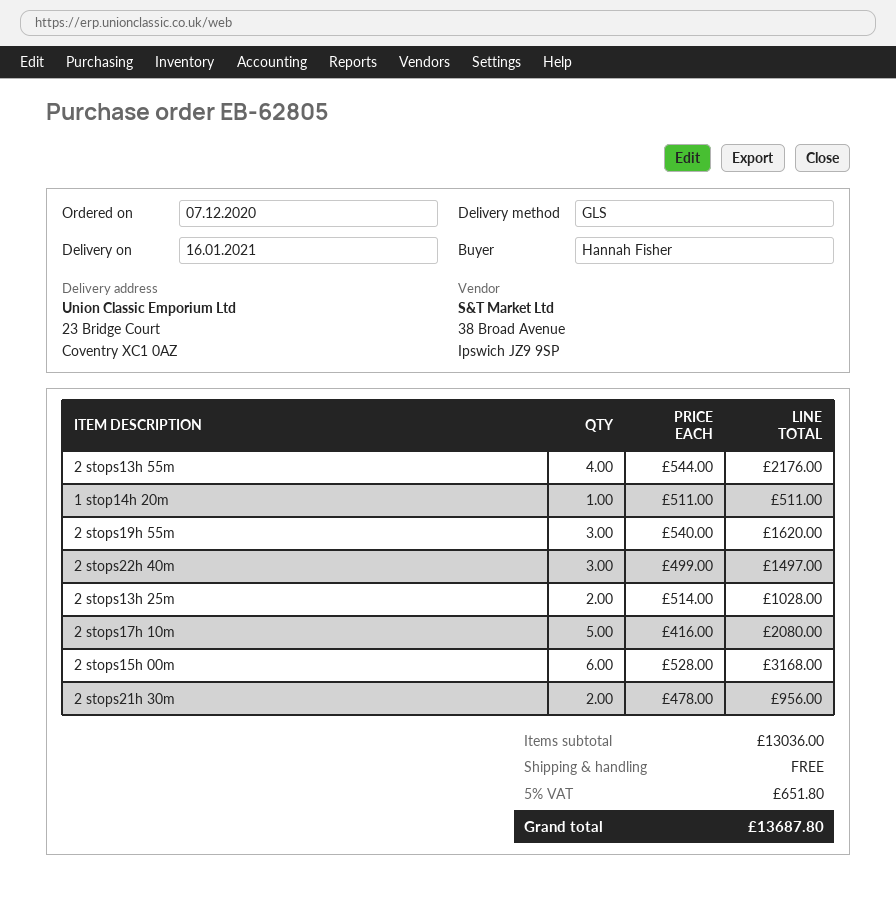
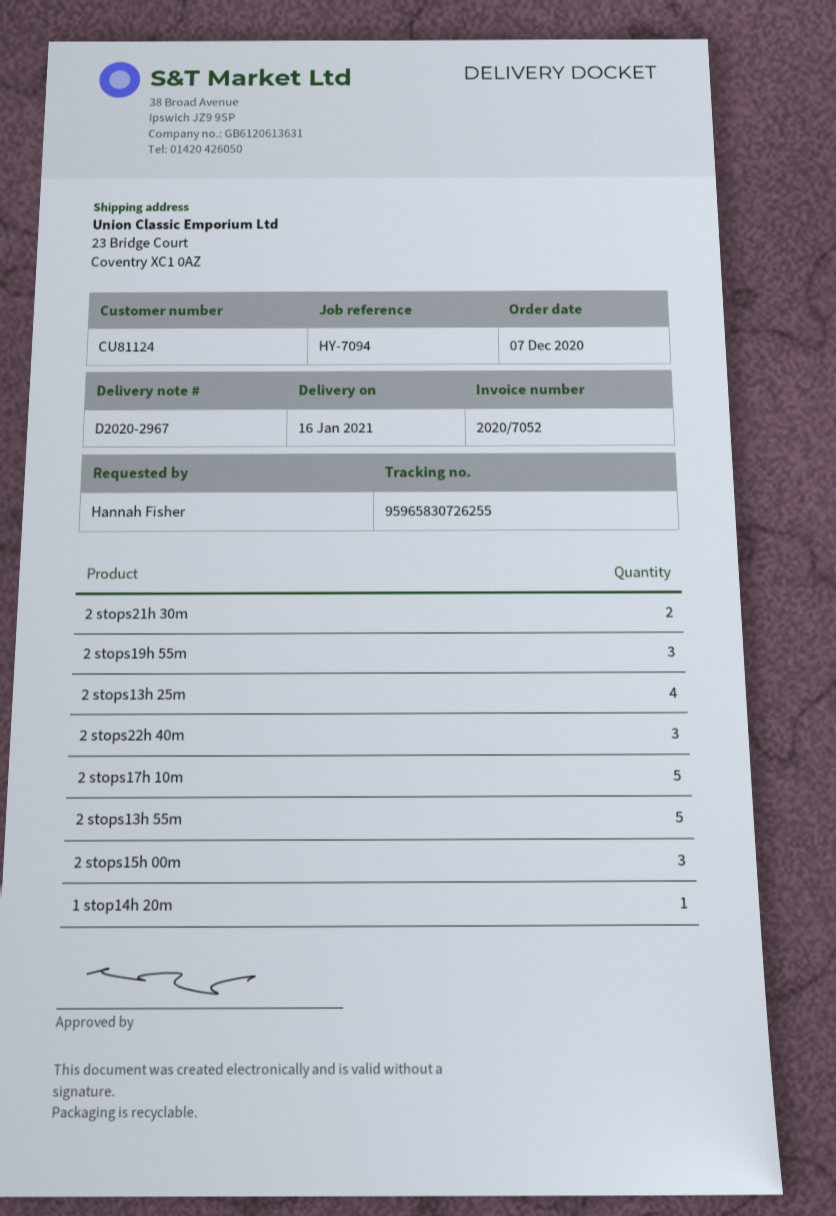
2 stops13h 55m: 4 -> 5
2 stops13h 25m: 2 -> 4
2 stops15h 00m: 6 -> 3

